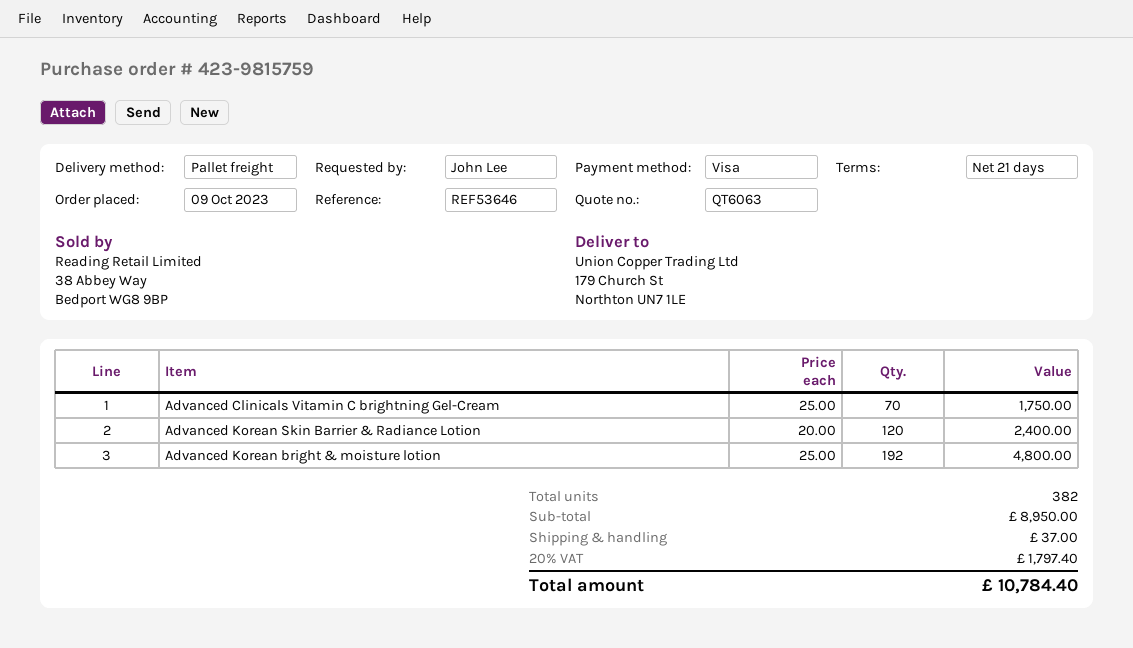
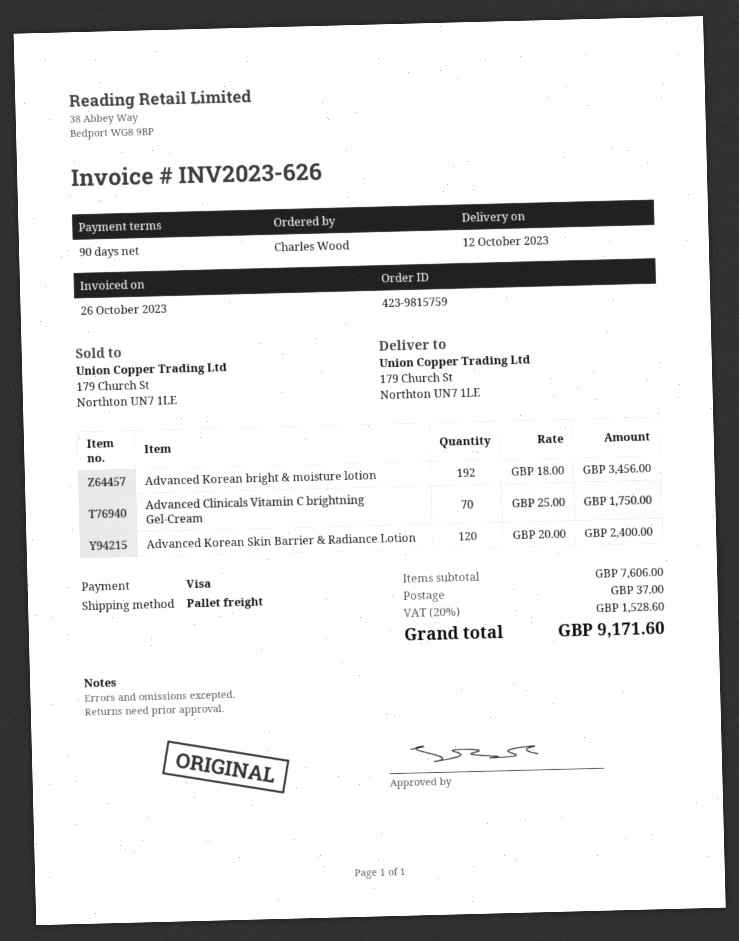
payment terms: 21 days -> 90 days
ordered by: John Lee -> Charles Wood
Advanced Korean bright & moisture lotion: 192 x 25.00 = 4800.00 -> 192 x 18.00 = 3456.00
subtotal: 8950.00 -> 7606.00
tax: 20% = 1797.40 -> 20% = 1528.60
total: 10784.40 -> 9171.60

